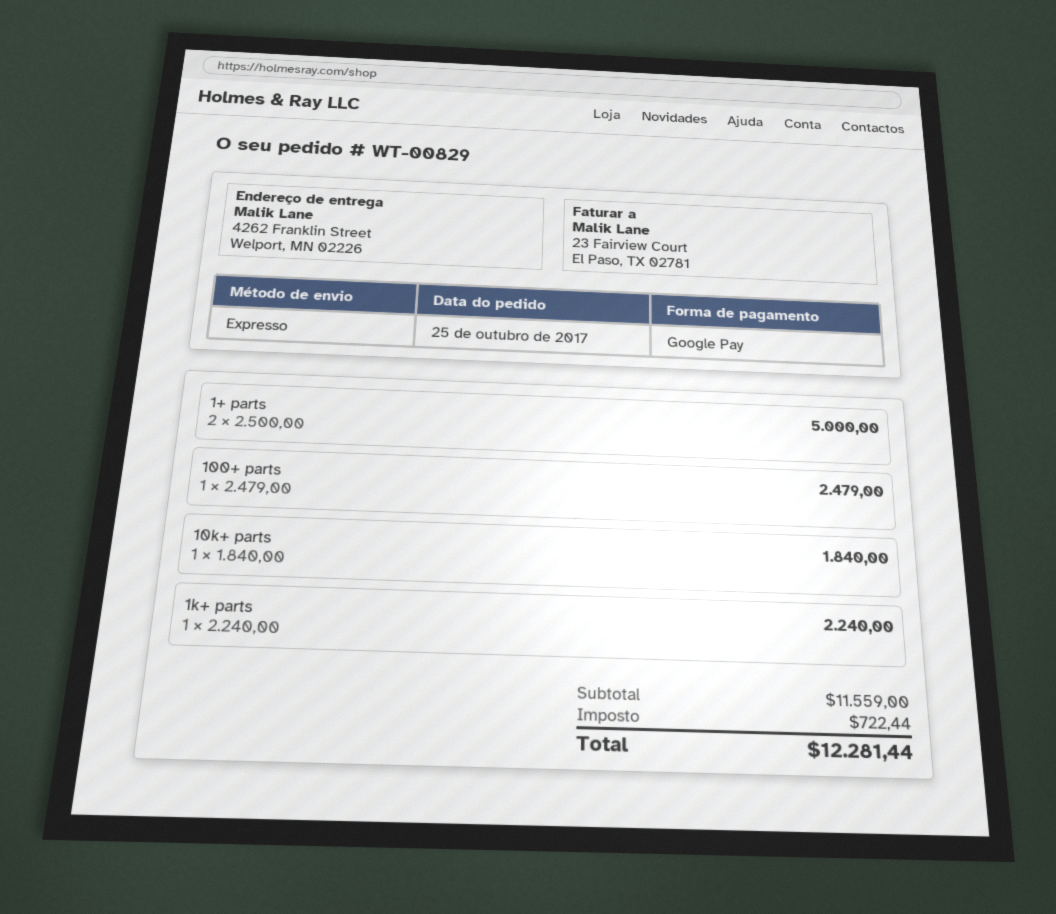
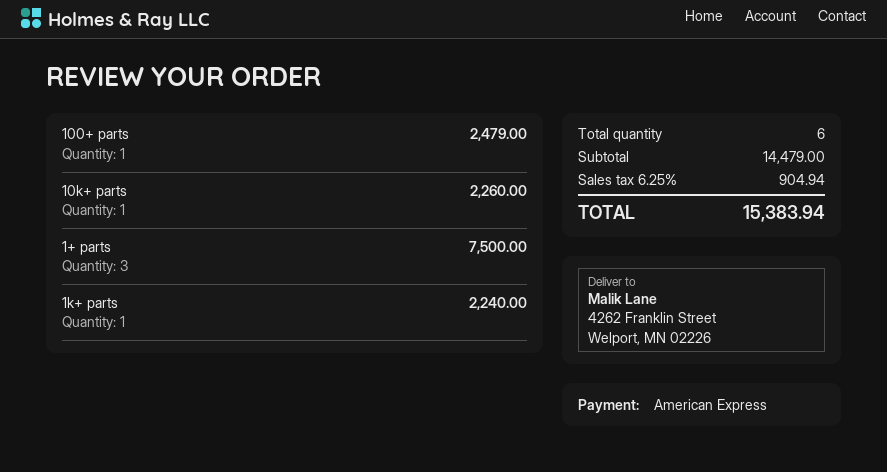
payment method: Google Pay -> American Express
1+ parts: 2 for 5000.00 -> 3 for 7500.00
10k+ parts: 1 for 1840.00 -> 1 for 2260.00
subtotal: 11559.00 -> 14479.00
tax: 722.44 -> 904.94
total: 12281.44 -> 15383.94

